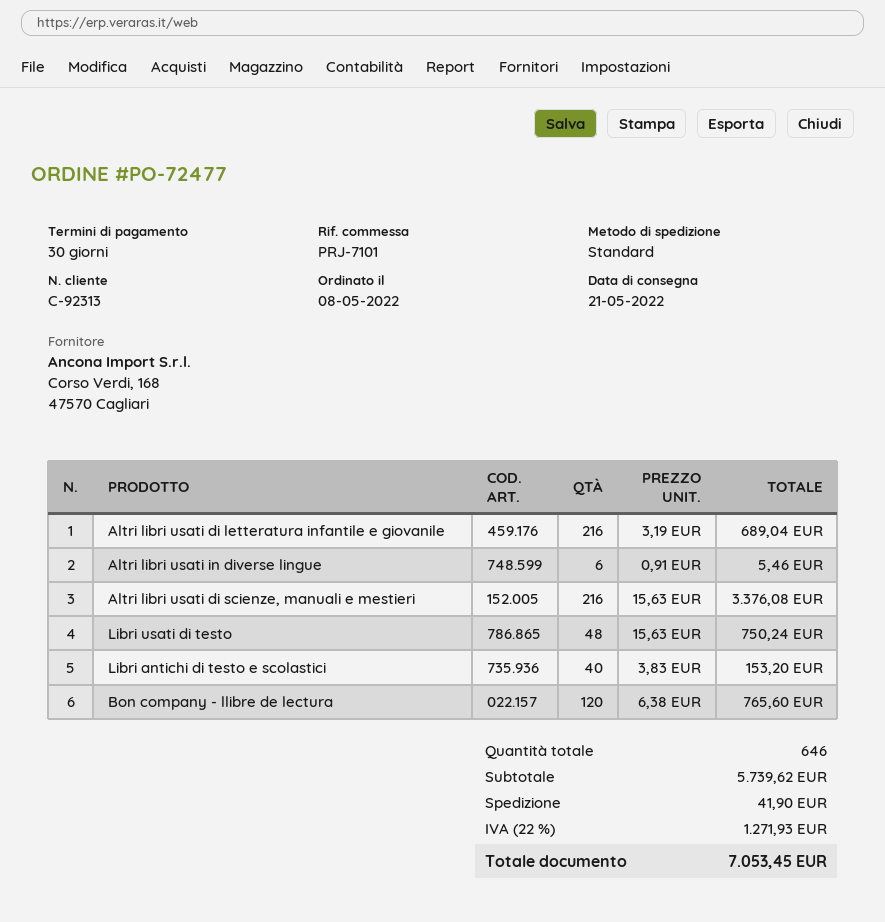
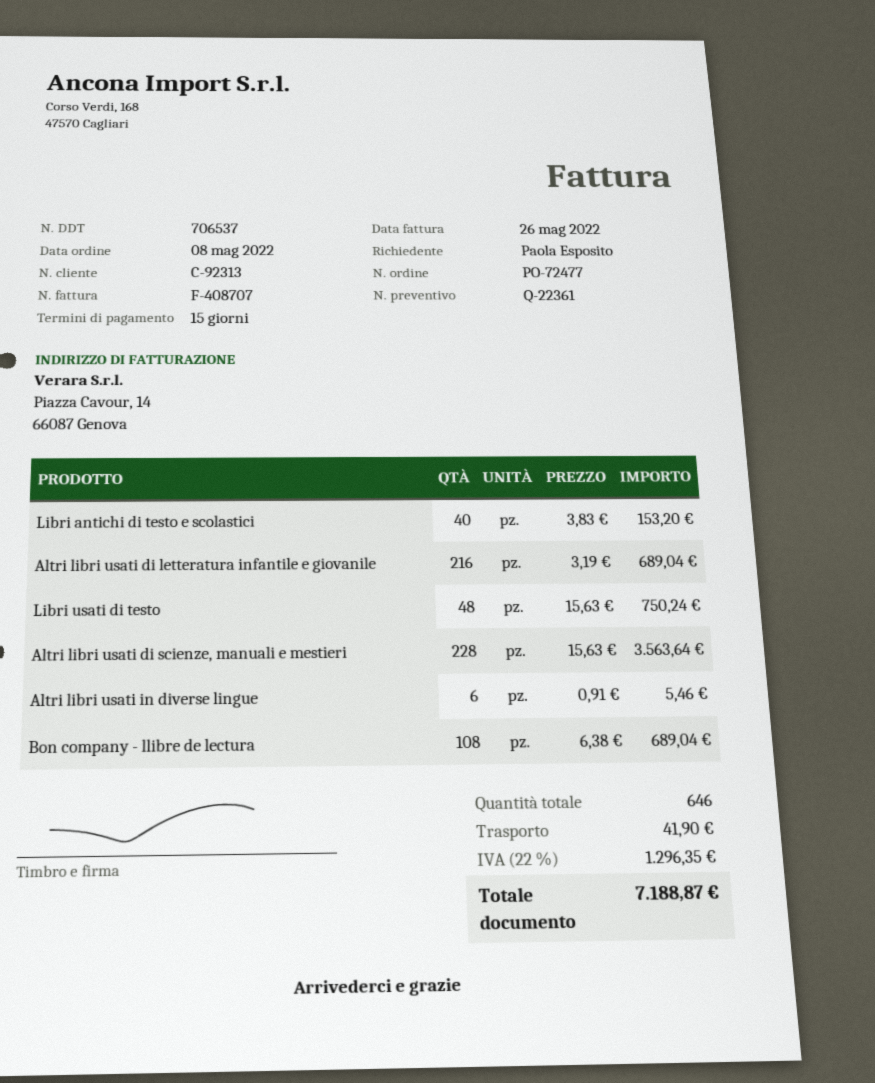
payment terms: 30 days -> 15 days
Altri libri usati di scienze, manuali e mestieri: 216 x 15.63 = 3376.08 -> 228 x 15.63 = 3563.64
Bon company - llibre de lectura: 120 x 6.38 = 765.60 -> 108 x 6.38 = 689.04
tax: 22% = 1271.93 -> 22% = 1296.35
total: 7053.45 -> 7188.87

